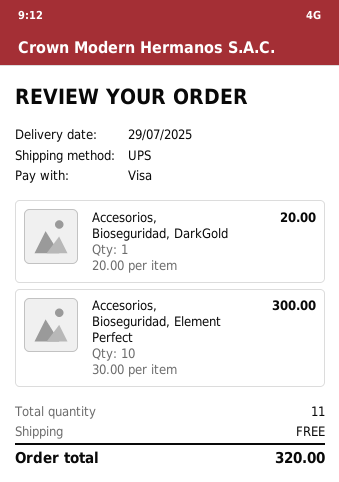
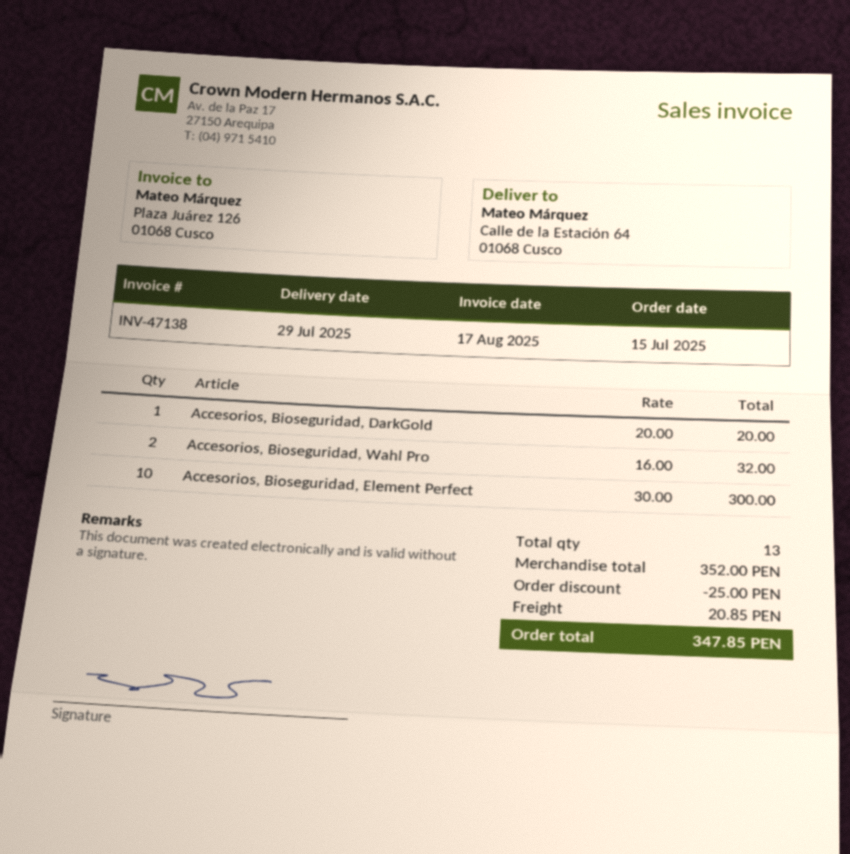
Accesorios, Bioseguridad, Wahl Pro: none -> 2 x 16.00 = 32.00
total quantity: 11 -> 13
discount: none -> 25.00
shipping: 0.00 -> 20.85
total: 320.00 -> 347.85

